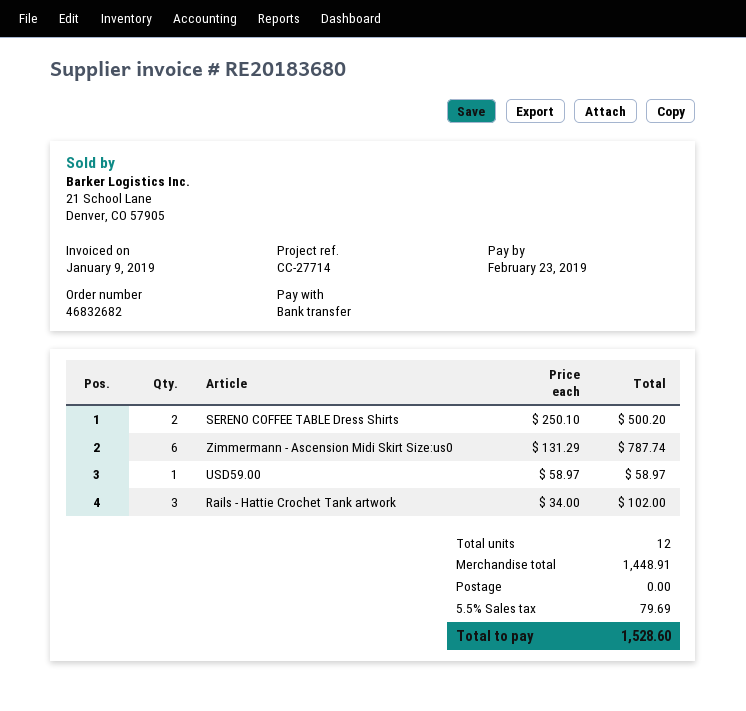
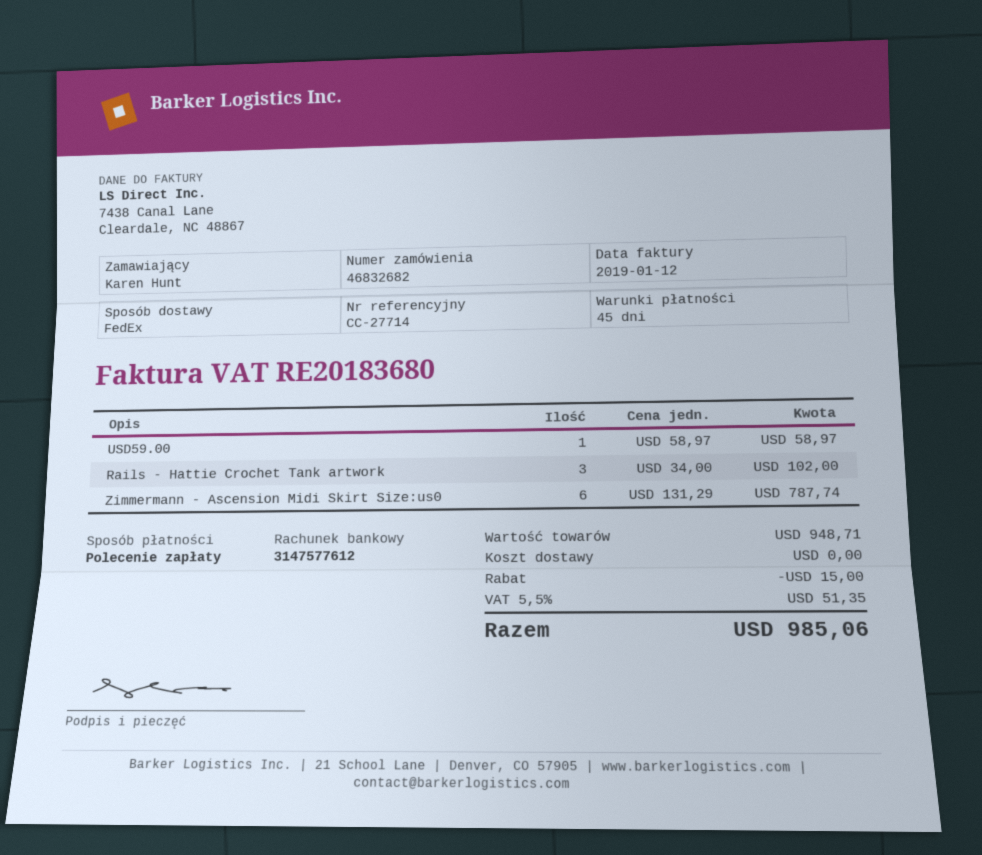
invoice date: 2019-01-09 -> 2019-01-12
payment method: bank transfer -> direct debit
SERENO COFFEE TABLE Dress Shirts: 2 x 250.10 = 500.20 -> none
subtotal: 1448.91 -> 948.71
discount: none -> 15.00
tax: 5.5% = 79.69 -> 5.5% = 51.35
total: 1528.60 -> 985.06

